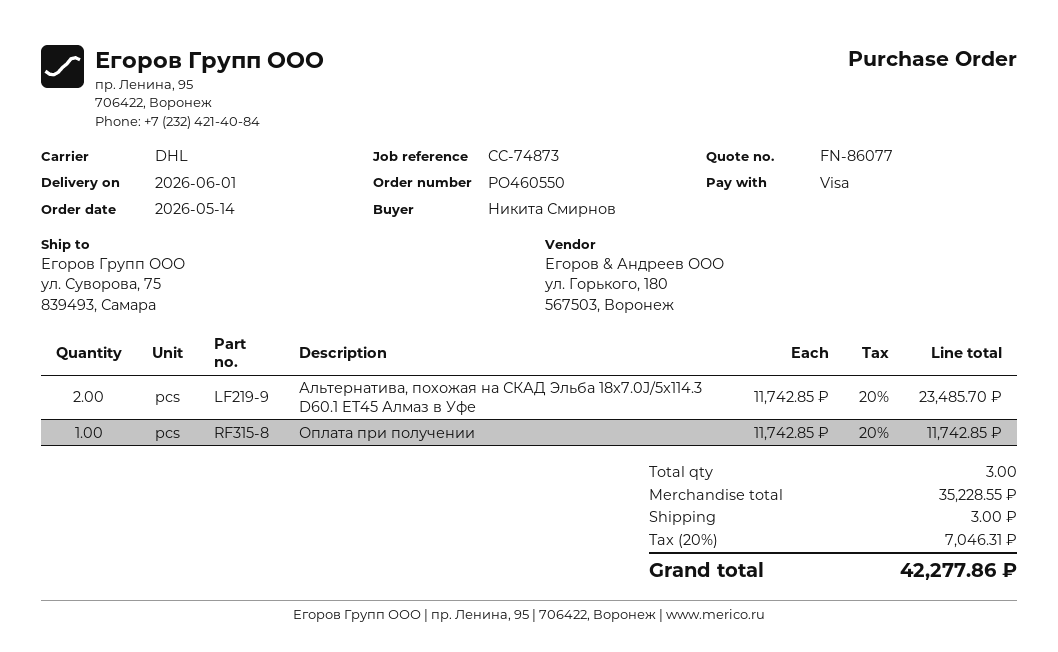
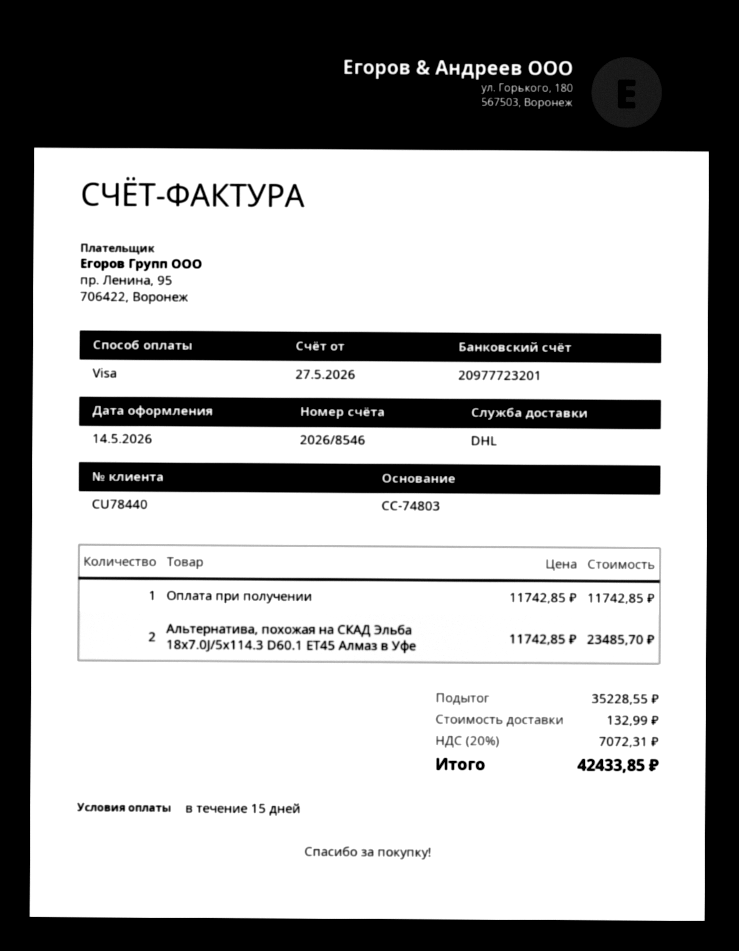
reference: CC-74873 -> CC-74803
shipping: 3.00 -> 132.99
tax: 20% = 7046.31 -> 20% = 7072.31
total: 42277.86 -> 42433.85

